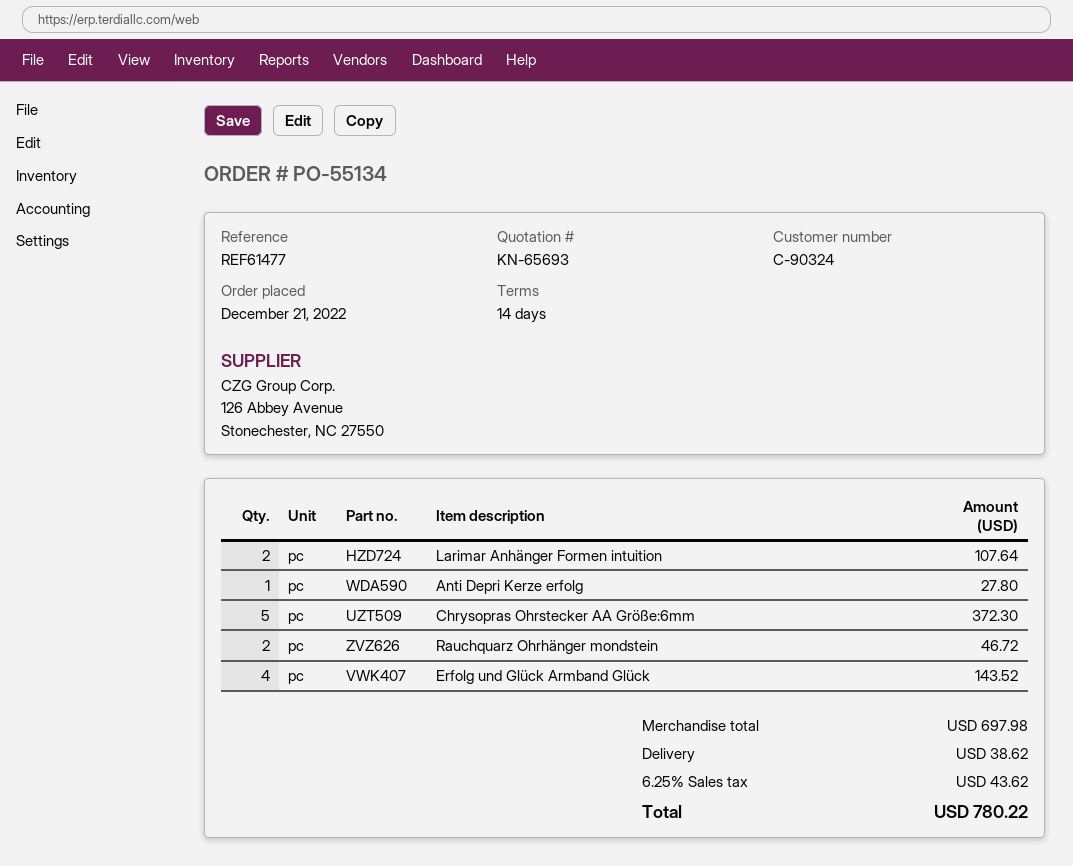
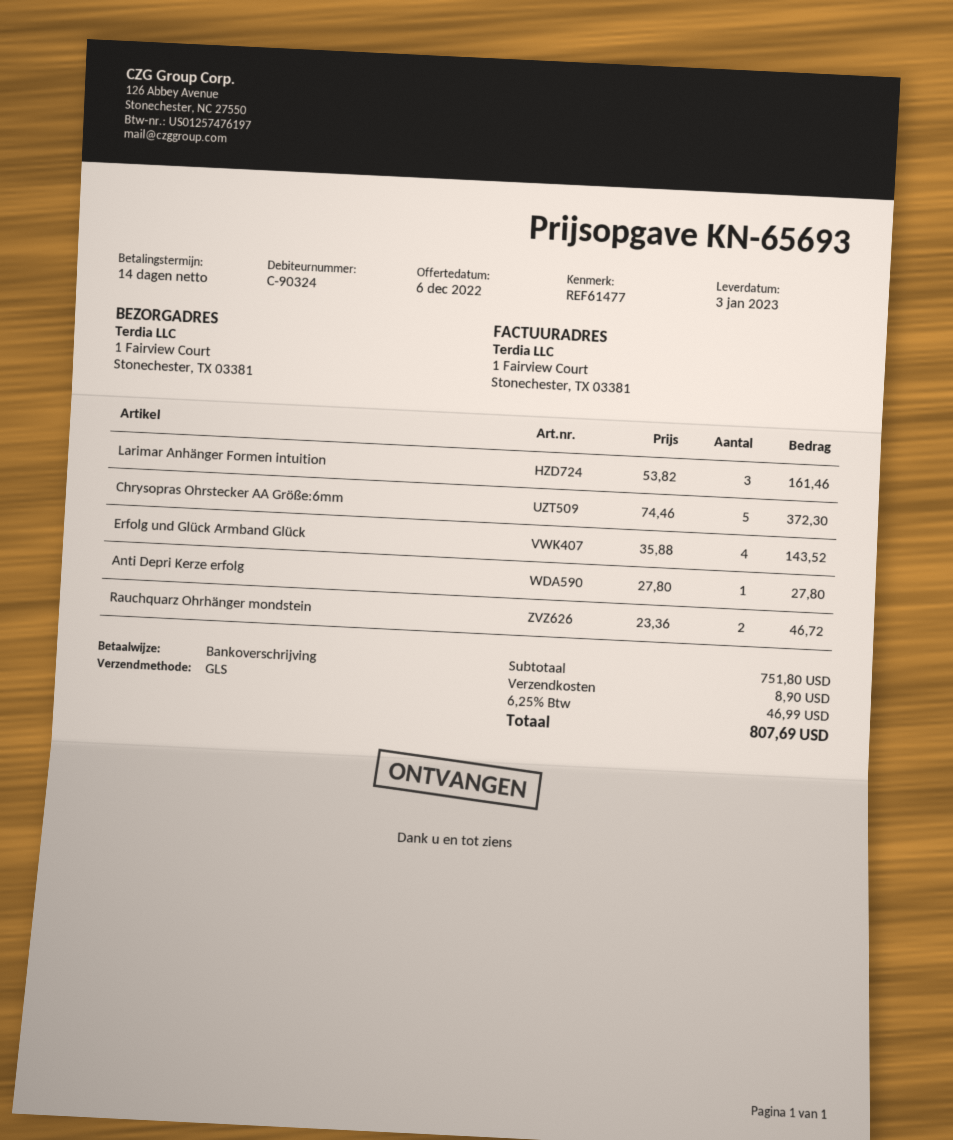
Larimar Anhänger Formen intuition: 2 for 107.64 -> 3 for 161.46
subtotal: 697.98 -> 751.80
shipping: 38.62 -> 8.90
tax: 6.25% = 43.62 -> 6.25% = 46.99
total: 780.22 -> 807.69

